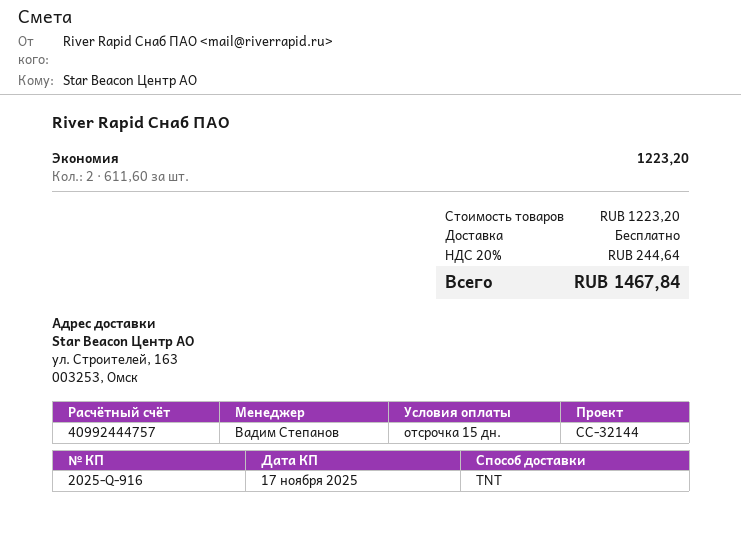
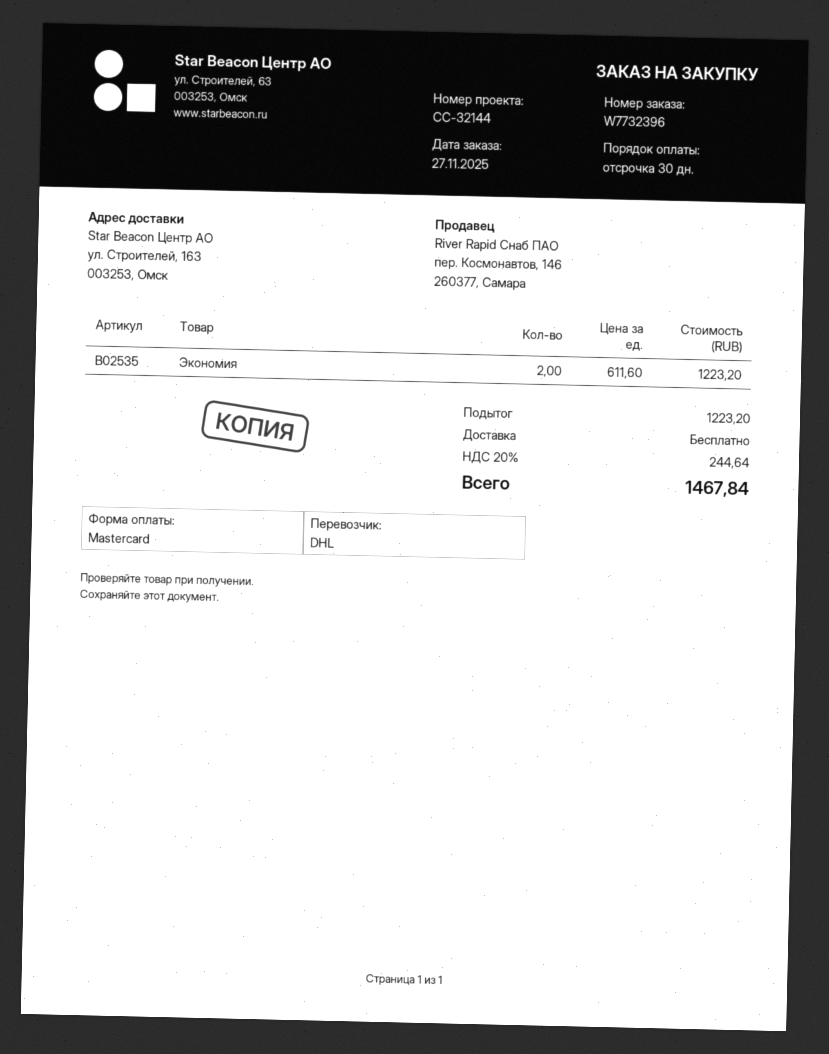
payment terms: 15 days -> 30 days
shipping method: TNT -> DHL

